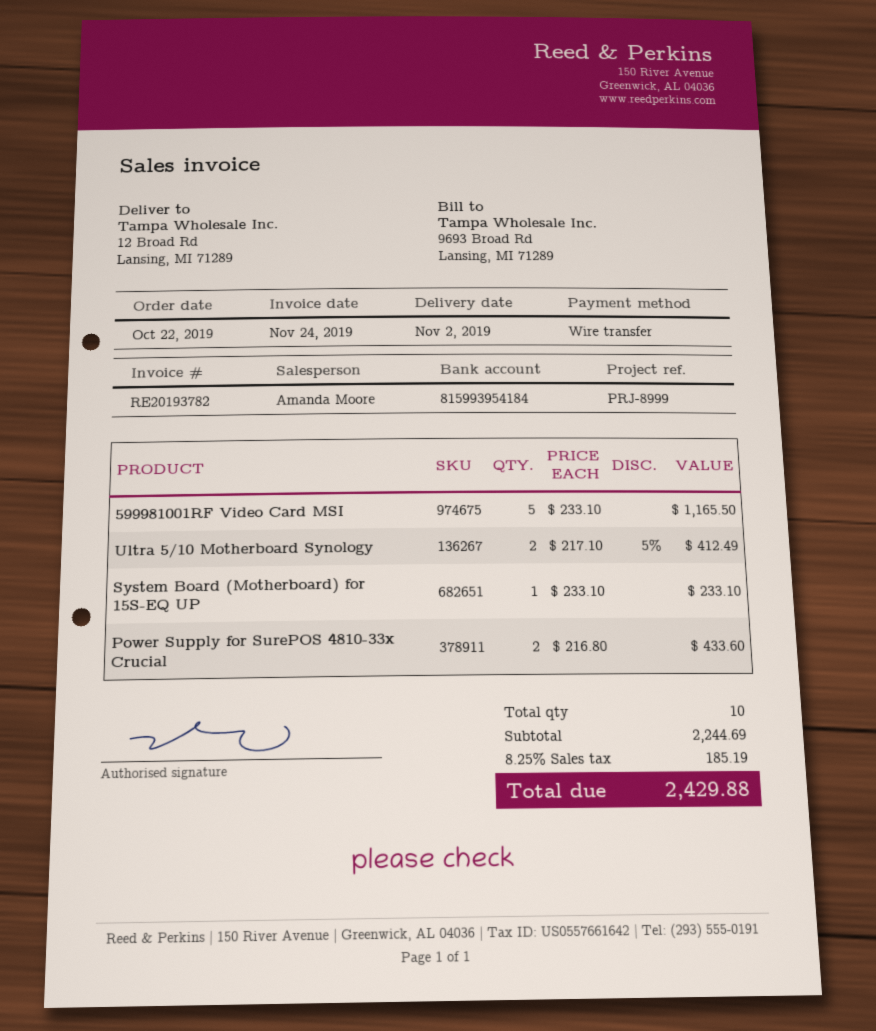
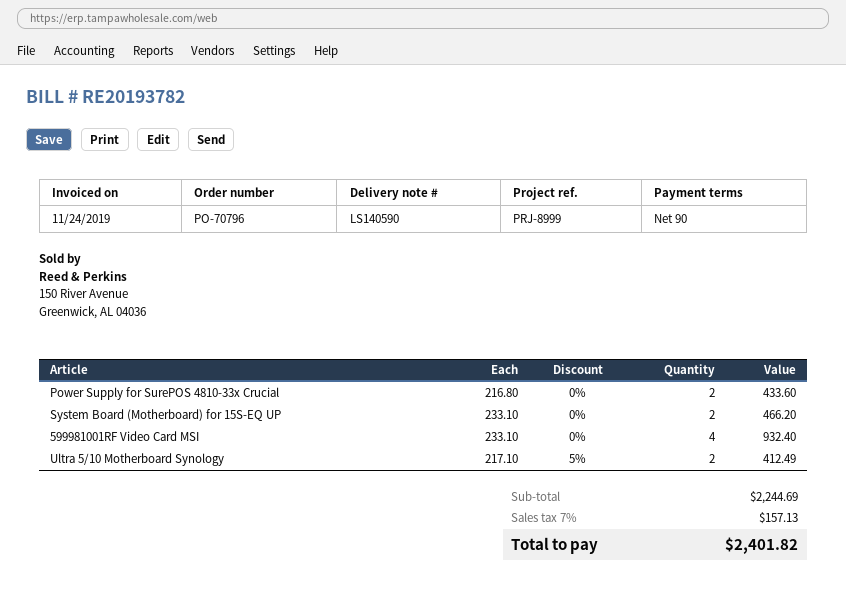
599981001RF Video Card MSI: 5 x 233.10 = 1165.50 -> 4 x 233.10 = 932.40
System Board (Motherboard) for 15S-EQ UP: 1 x 233.10 = 233.10 -> 2 x 233.10 = 466.20
tax: 8.25% = 185.19 -> 7% = 157.13
total: 2429.88 -> 2401.82

